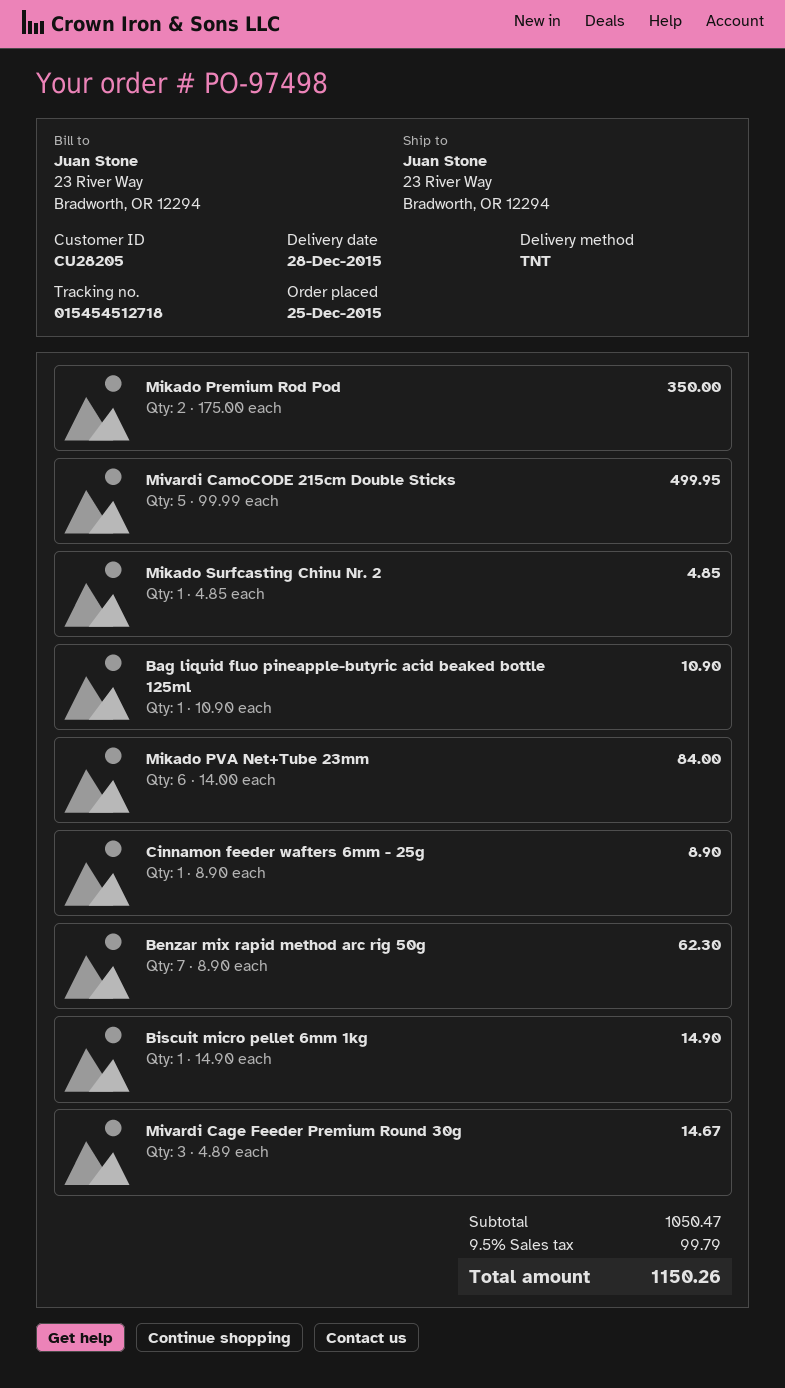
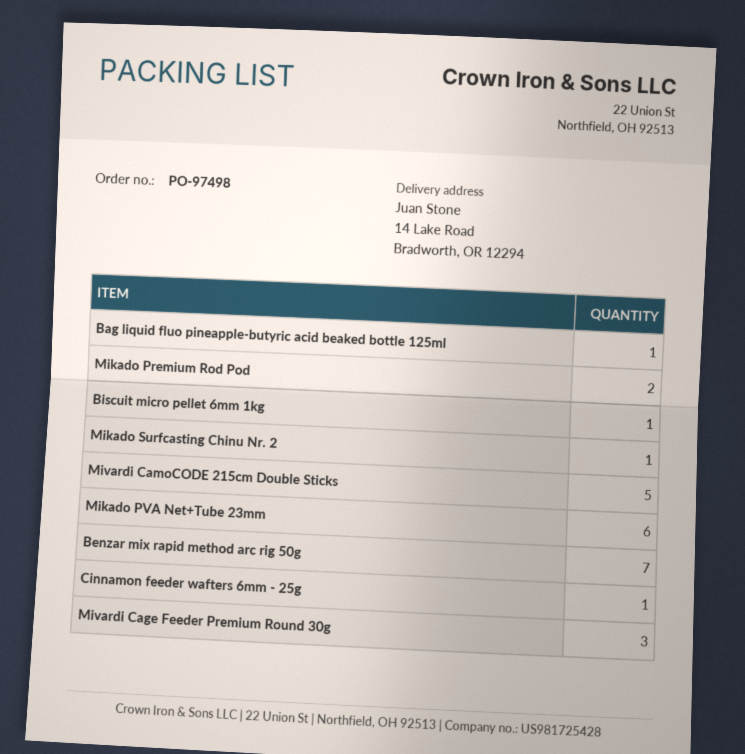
ship to: 23 River Way, Bradworth, OR 12294 -> 14 Lake Road, Bradworth, OR 12294

